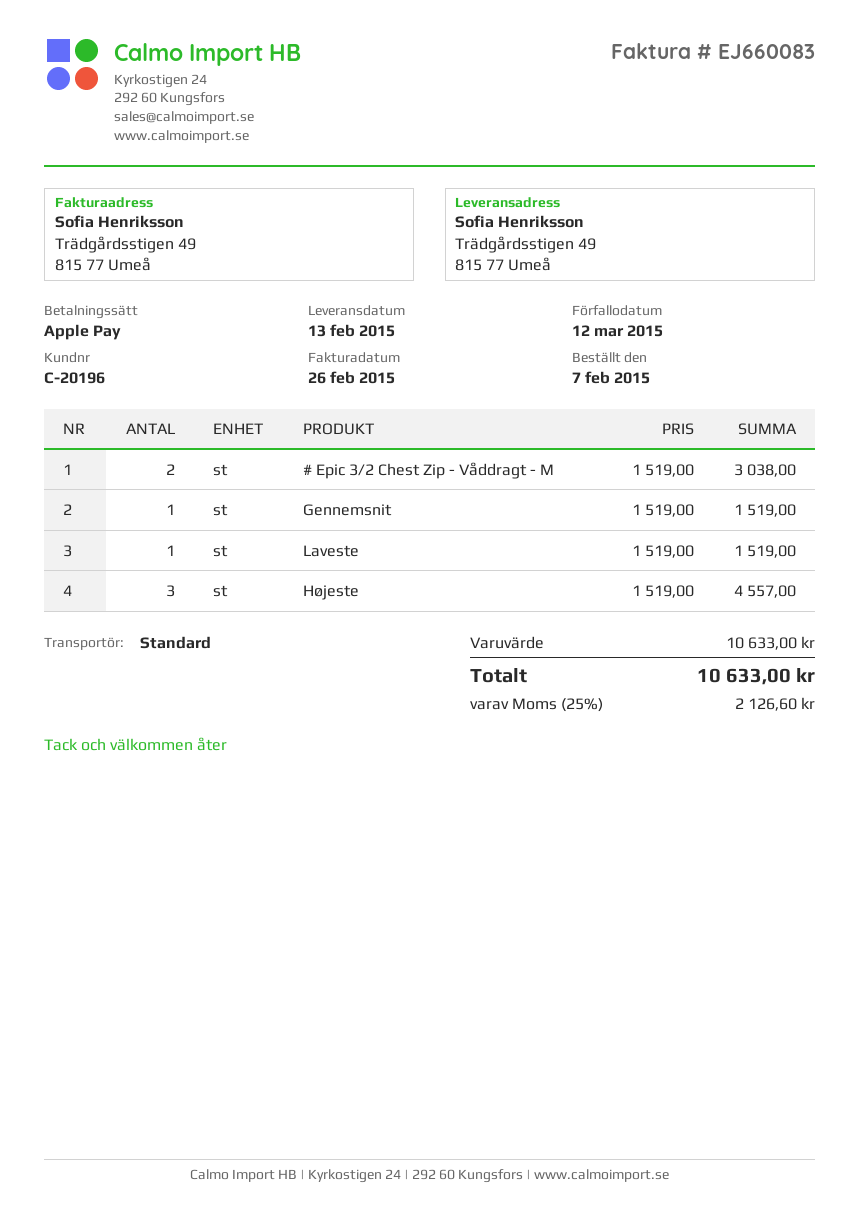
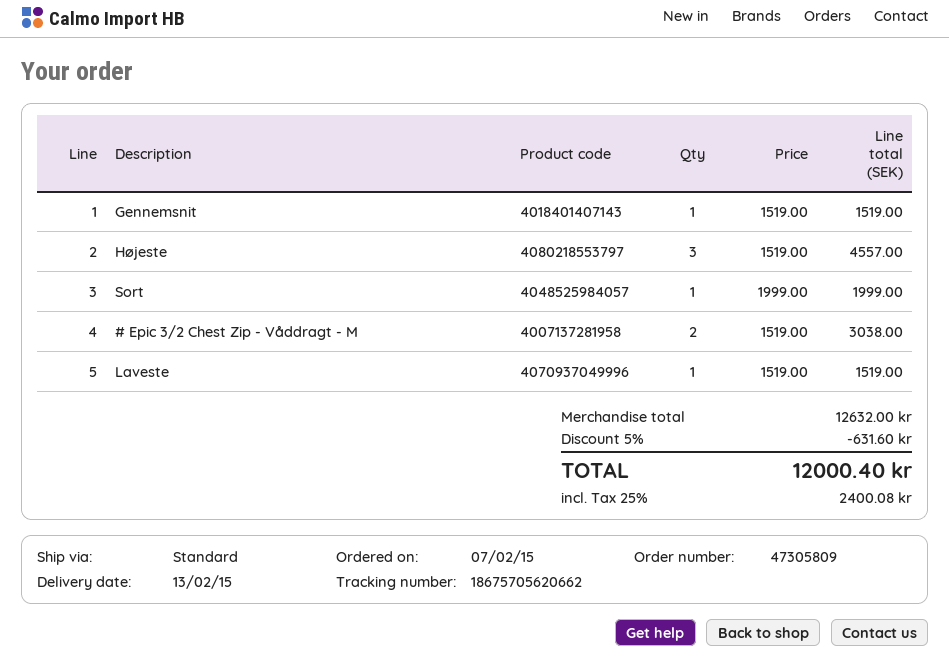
Sort: none -> 1 x 1999.00 = 1999.00
subtotal: 10633.00 -> 12632.00
discount: none -> 5% = 631.60
tax: 25% = 2126.60 -> 25% = 2400.08
total: 10633.00 -> 12000.40

